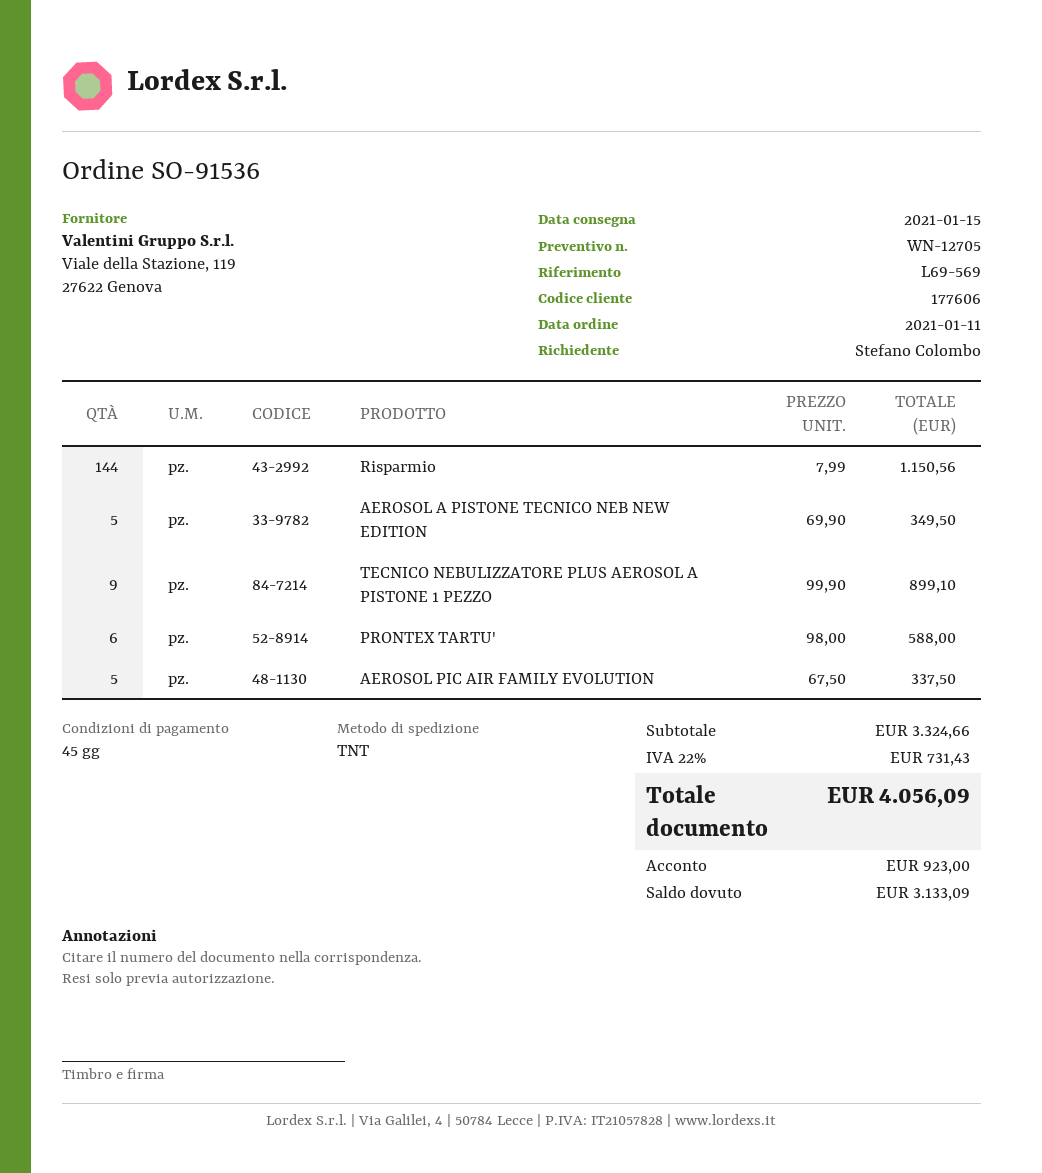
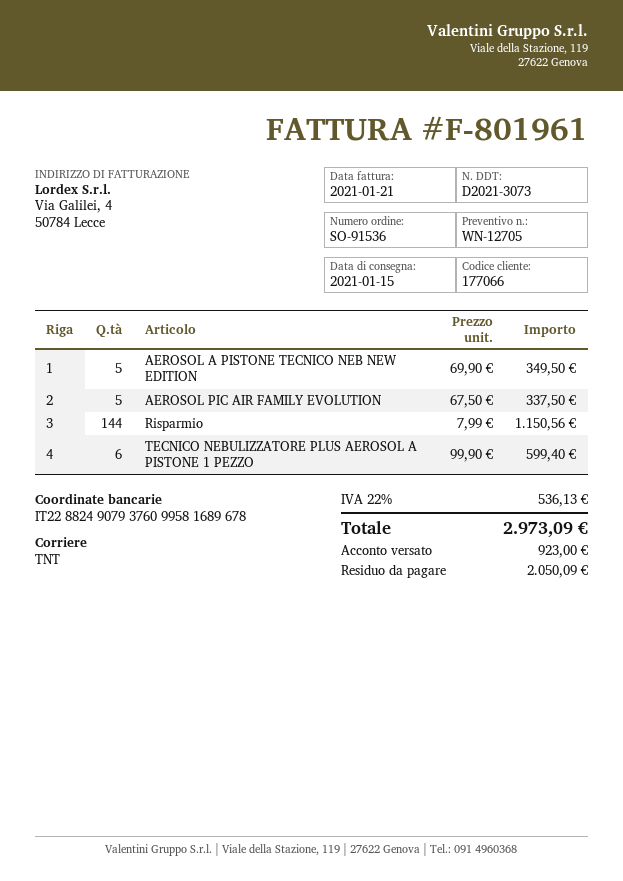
customer number: 177606 -> 177066
TECNICO NEBULIZZATORE PLUS AEROSOL A PISTONE 1 PEZZO: 9 x 99.90 = 899.10 -> 6 x 99.90 = 599.40
PRONTEX TARTU': 6 x 98.00 = 588.00 -> none
tax: 22% = 731.43 -> 22% = 536.13
total: 4056.09 -> 2973.09
balance: 3133.09 -> 2050.09

